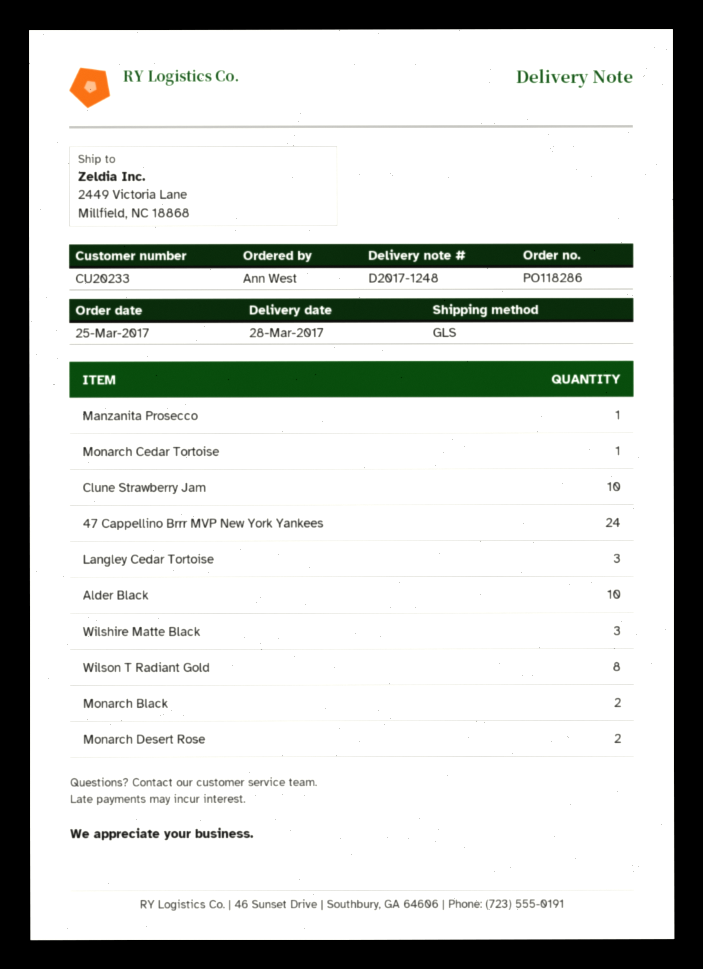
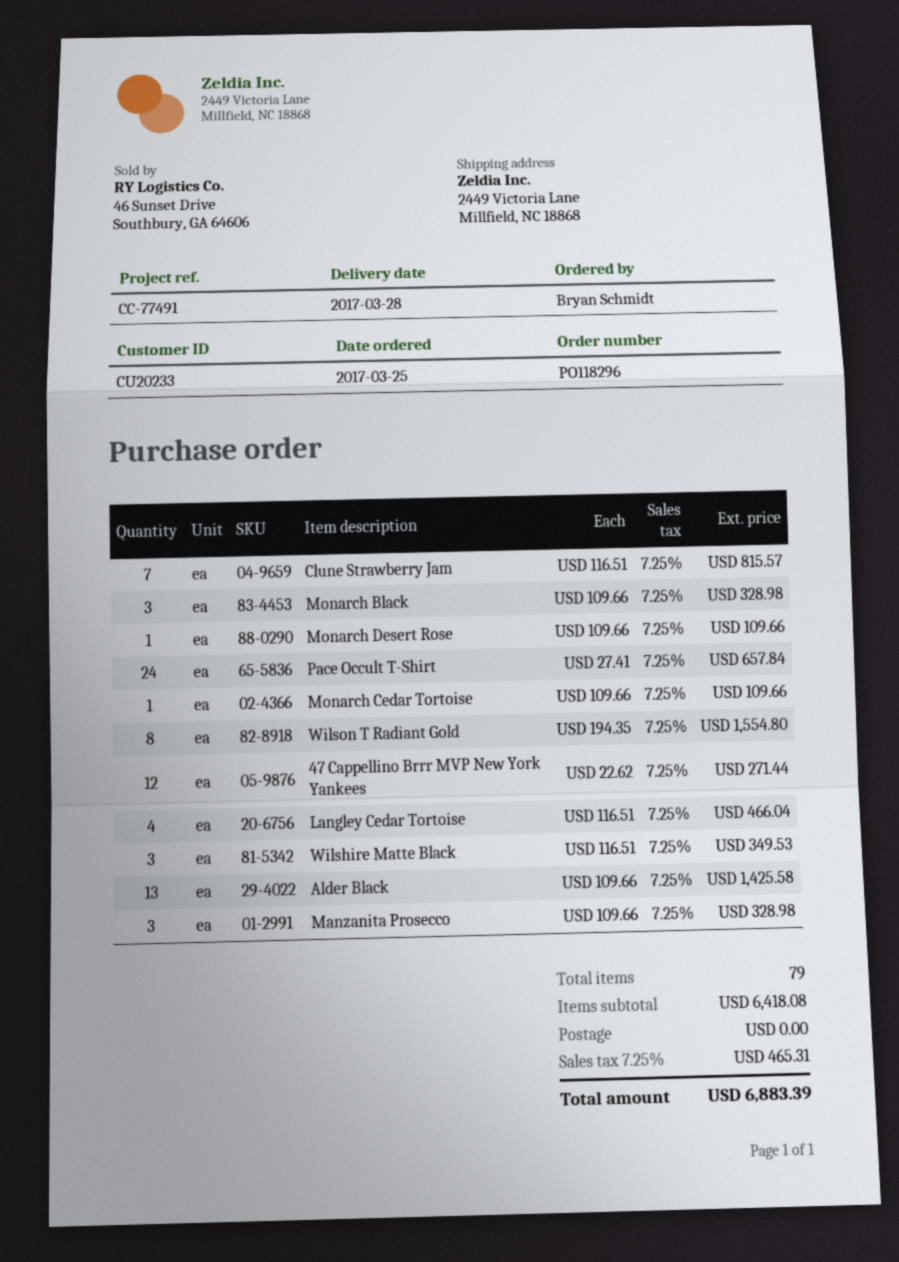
order number: PO118286 -> PO118296
ordered by: Ann West -> Bryan Schmidt
Manzanita Prosecco: 1 -> 3
Clune Strawberry Jam: 10 -> 7
47 Cappellino Brrr MVP New York Yankees: 24 -> 12
Langley Cedar Tortoise: 3 -> 4
Alder Black: 10 -> 13
Monarch Black: 2 -> 3
Monarch Desert Rose: 2 -> 1
Pace Occult T-Shirt: none -> 24

